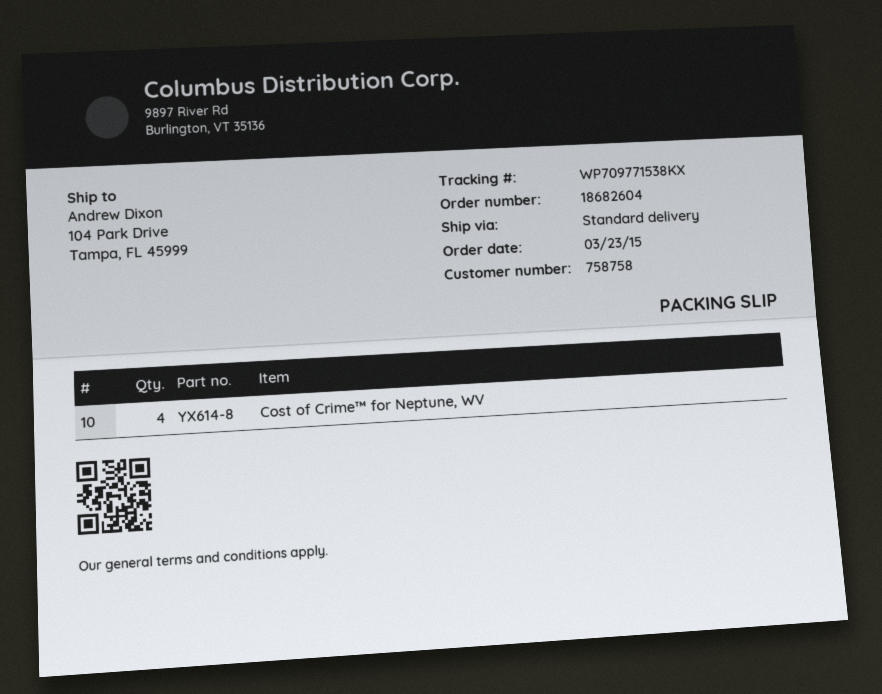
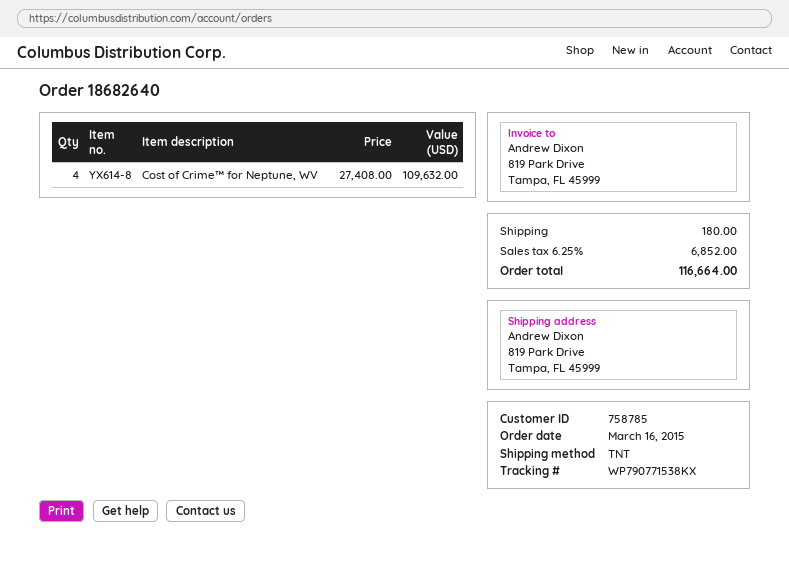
order number: 18682604 -> 18682640
order date: 2015-03-23 -> 2015-03-16
customer number: 758758 -> 758785
shipping method: standard -> TNT
tracking number: WP709771538KX -> WP790771538KX
ship to: 104 Park Drive, Tampa, FL 45999 -> 819 Park Drive, Tampa, FL 45999

